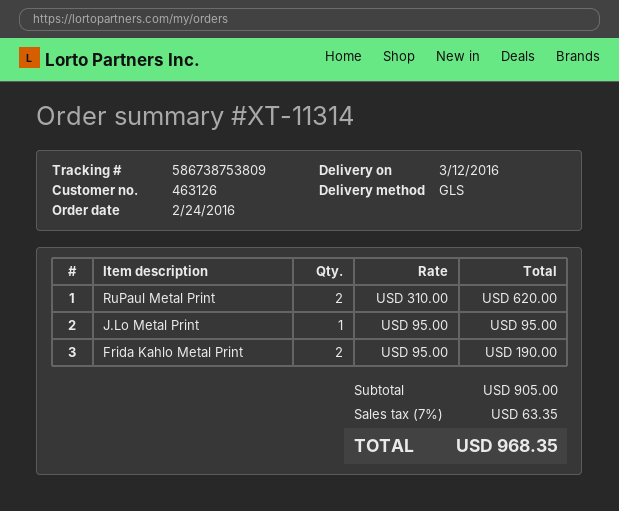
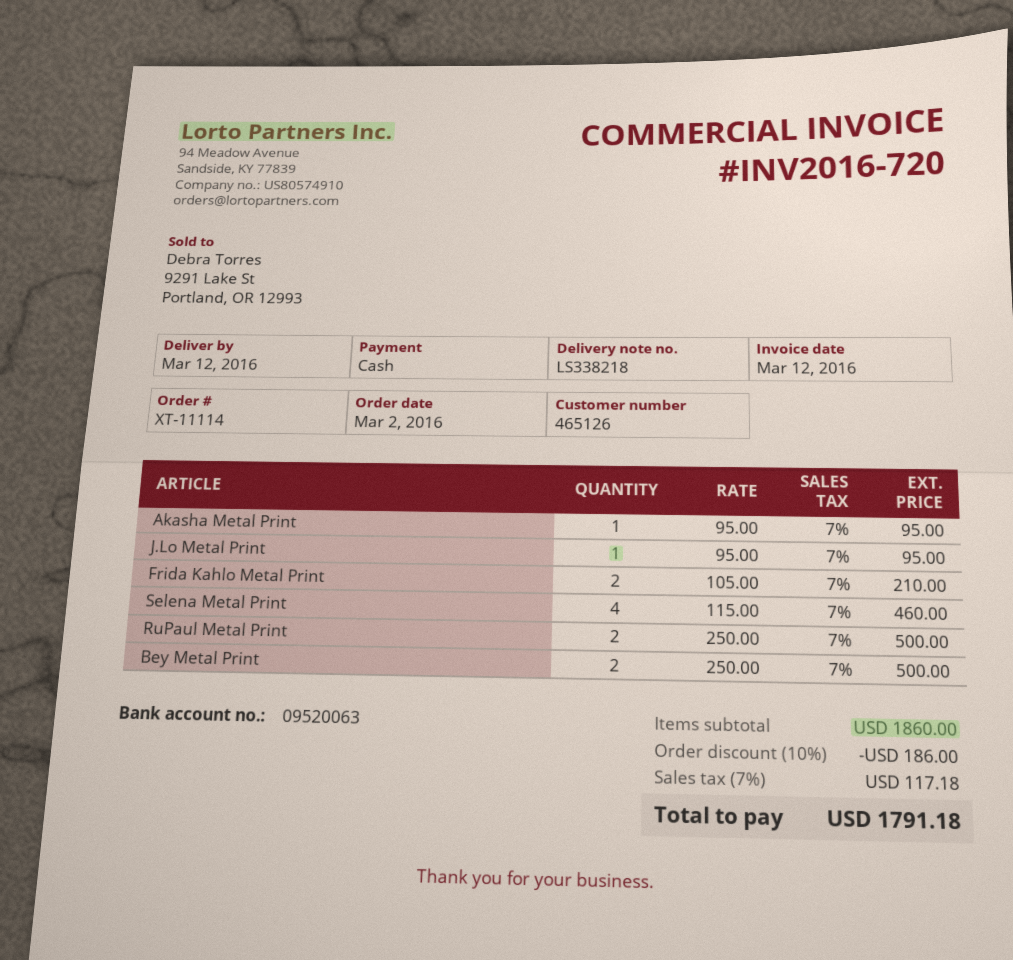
order number: XT-11314 -> XT-11114
order date: 2016-02-24 -> 2016-03-02
customer number: 463126 -> 465126
RuPaul Metal Print: 2 x 310.00 = 620.00 -> 2 x 250.00 = 500.00
Frida Kahlo Metal Print: 2 x 95.00 = 190.00 -> 2 x 105.00 = 210.00
Akasha Metal Print: none -> 1 x 95.00 = 95.00
Selena Metal Print: none -> 4 x 115.00 = 460.00
Bey Metal Print: none -> 2 x 250.00 = 500.00
subtotal: 905.00 -> 1860.00
discount: none -> 10% = 186.00
tax: 7% = 63.35 -> 7% = 117.18
total: 968.35 -> 1791.18

